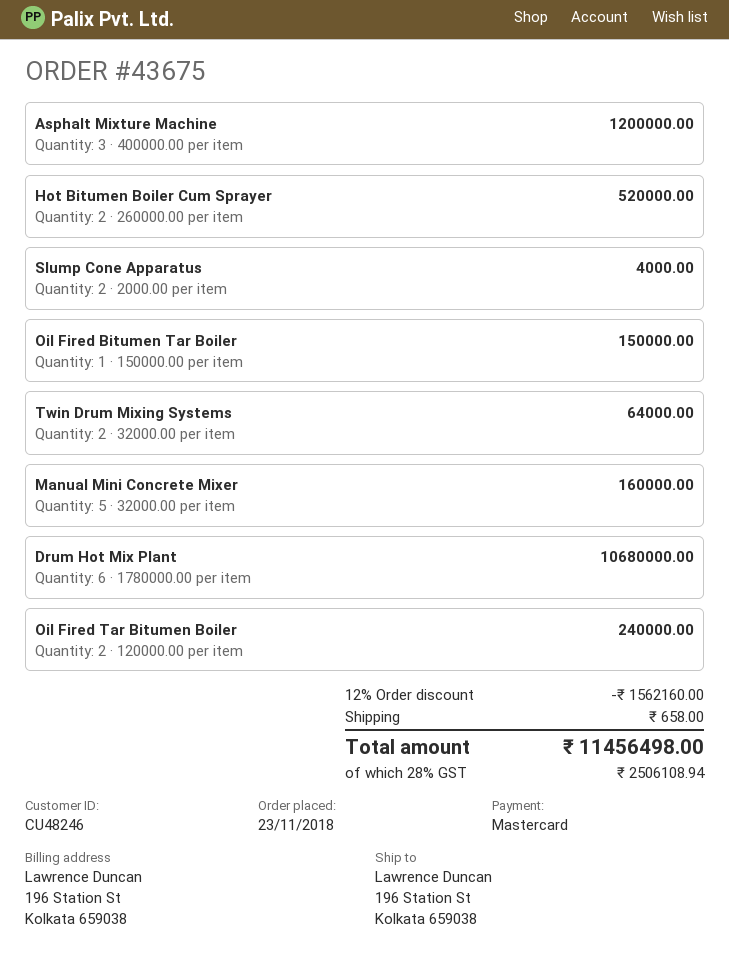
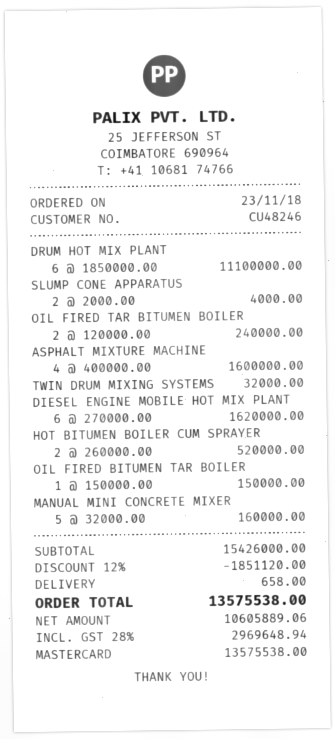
Asphalt Mixture Machine: 3 x 400000.00 = 1200000.00 -> 4 x 400000.00 = 1600000.00
Twin Drum Mixing Systems: 2 x 32000.00 = 64000.00 -> 1 x 32000.00 = 32000.00
Drum Hot Mix Plant: 6 x 1780000.00 = 10680000.00 -> 6 x 1850000.00 = 11100000.00
DIESEL ENGINE MOBILE HOT MIX PLANT: none -> 6 x 270000.00 = 1620000.00
discount: 12% = 1562160.00 -> 12% = 1851120.00
tax: 28% = 2506108.94 -> 28% = 2969648.94
total: 11456498.00 -> 13575538.00

